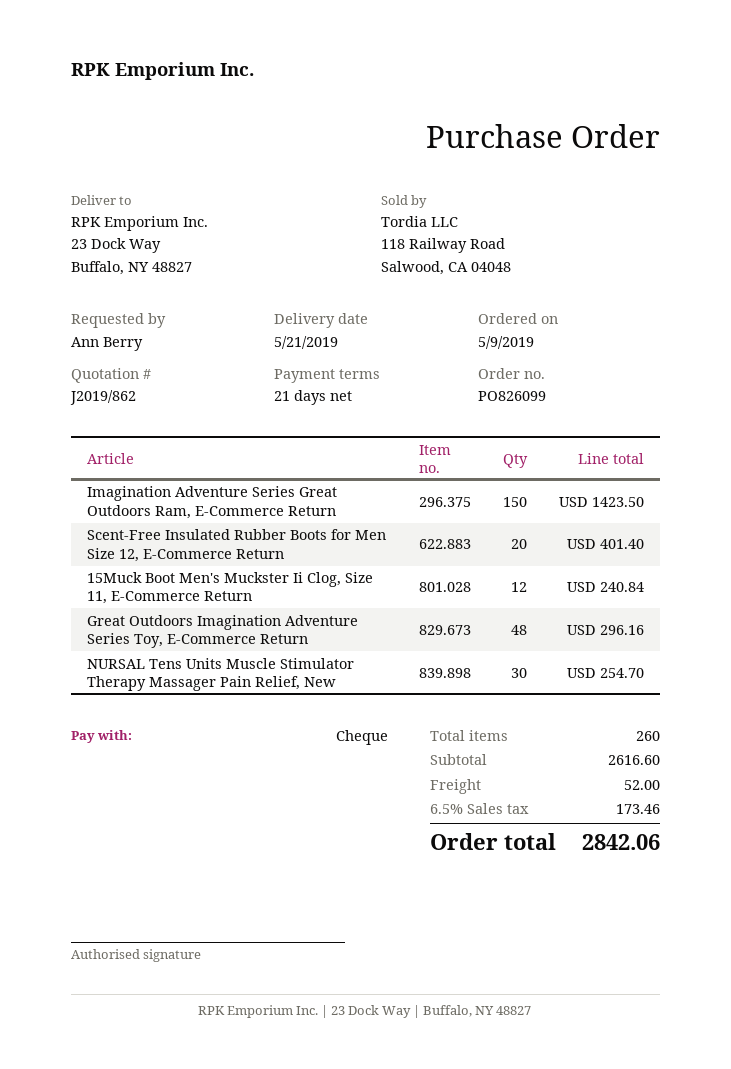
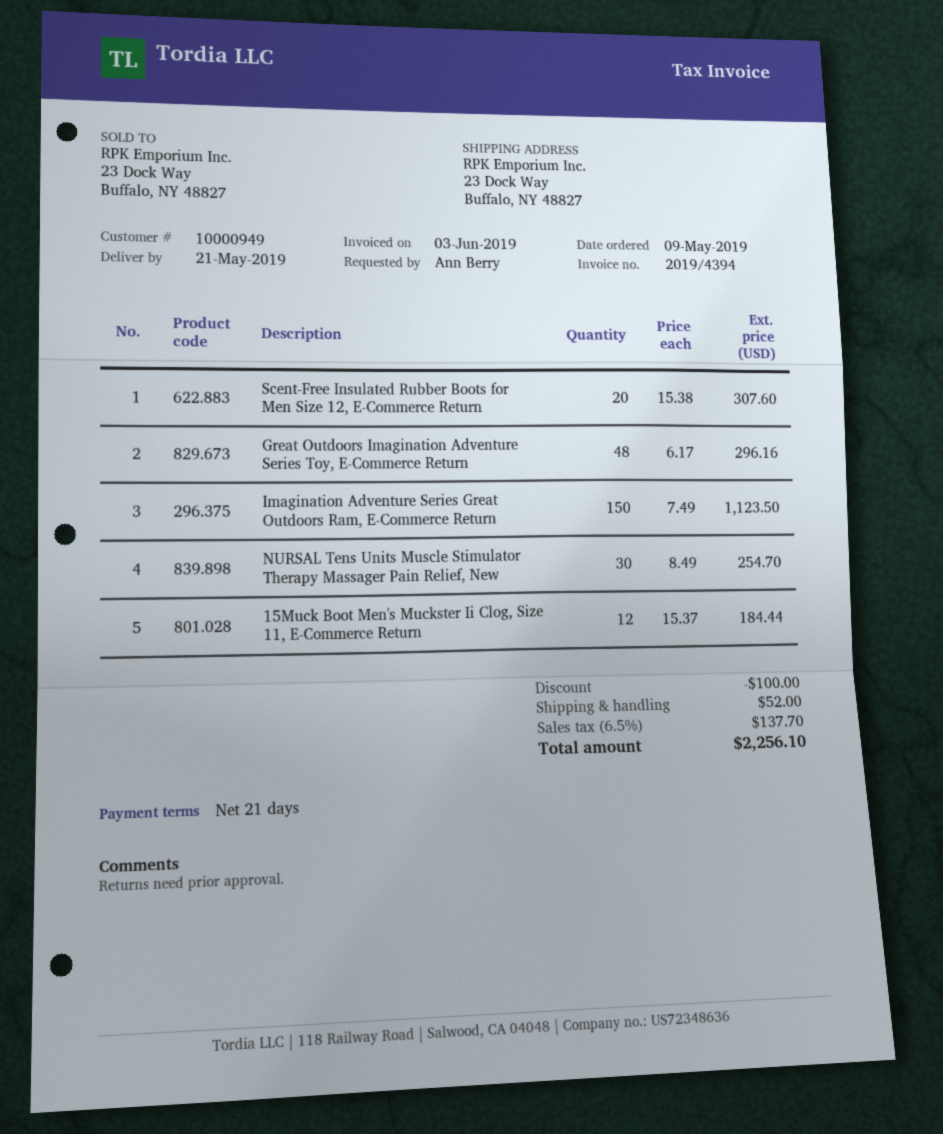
Imagination Adventure Series Great Outdoors Ram, E-Commerce Return: 150 for 1423.50 -> 150 for 1123.50
Scent-Free Insulated Rubber Boots for Men Size 12, E-Commerce Return: 20 for 401.40 -> 20 for 307.60
15Muck Boot Men's Muckster Ii Clog, Size 11, E-Commerce Return: 12 for 240.84 -> 12 for 184.44
discount: none -> 100.00
tax: 6.5% = 173.46 -> 6.5% = 137.70
total: 2842.06 -> 2256.10

